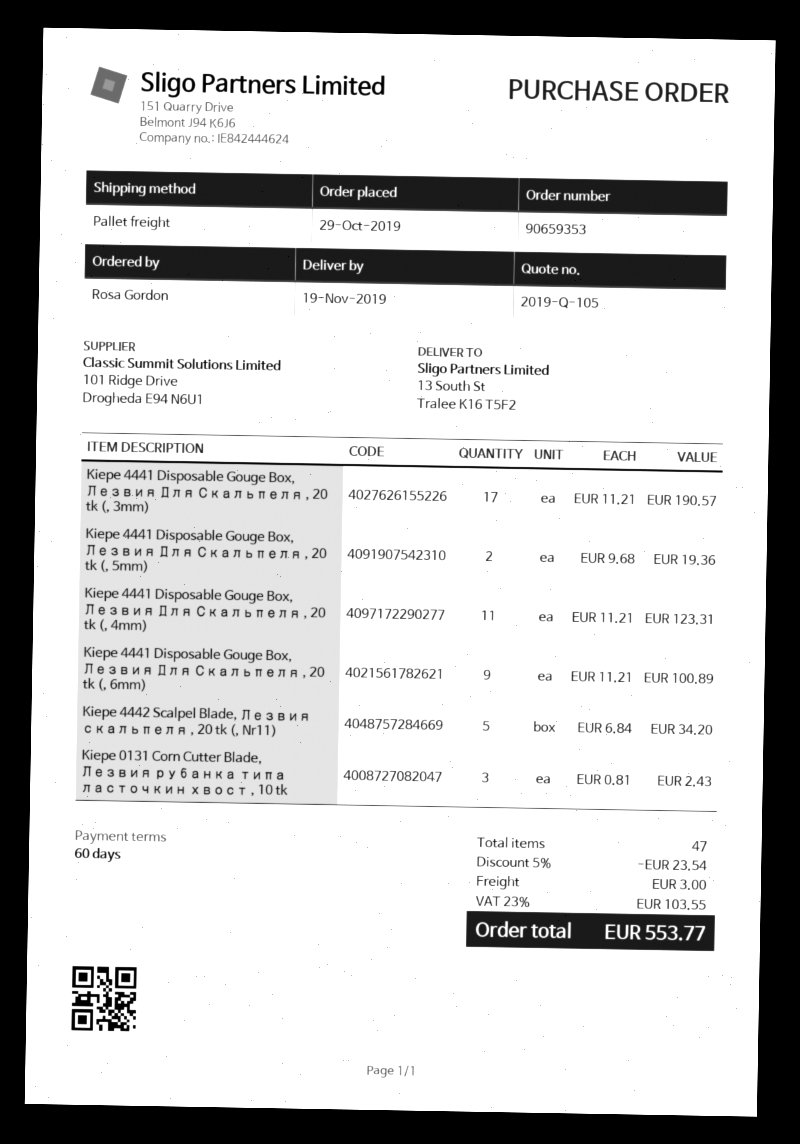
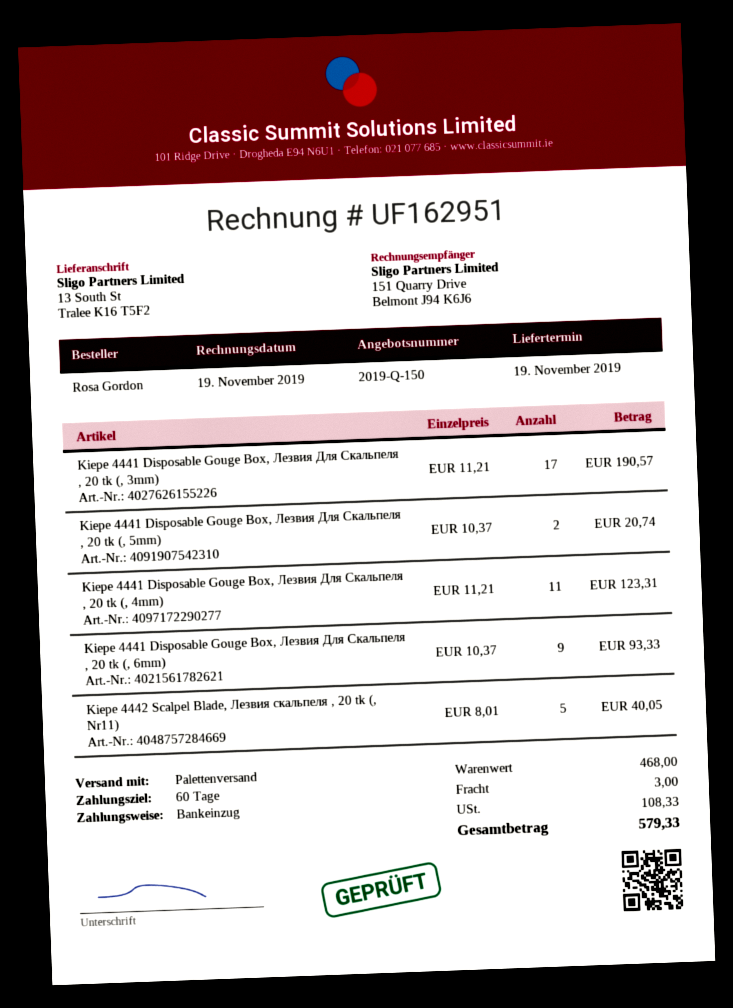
quote number: 2019-Q-105 -> 2019-Q-150
Kiepe 4441 Disposable Gouge Box, Лезвия Для Скальпеля , 20 tk (, 5mm): 2 x 9.68 = 19.36 -> 2 x 10.37 = 20.74
Kiepe 4441 Disposable Gouge Box, Лезвия Для Скальпеля , 20 tk (, 6mm): 9 x 11.21 = 100.89 -> 9 x 10.37 = 93.33
Kiepe 4442 Scalpel Blade, Лезвия скальпеля , 20 tk (, Nr11): 5 x 6.84 = 34.20 -> 5 x 8.01 = 40.05
Kiepe 0131 Corn Cutter Blade, Лезвия рубанка типа ласточкин хвост , 10 tk: 3 x 0.81 = 2.43 -> none
discount: 5% = 23.54 -> none
tax: 103.55 -> 108.33
total: 553.77 -> 579.33

